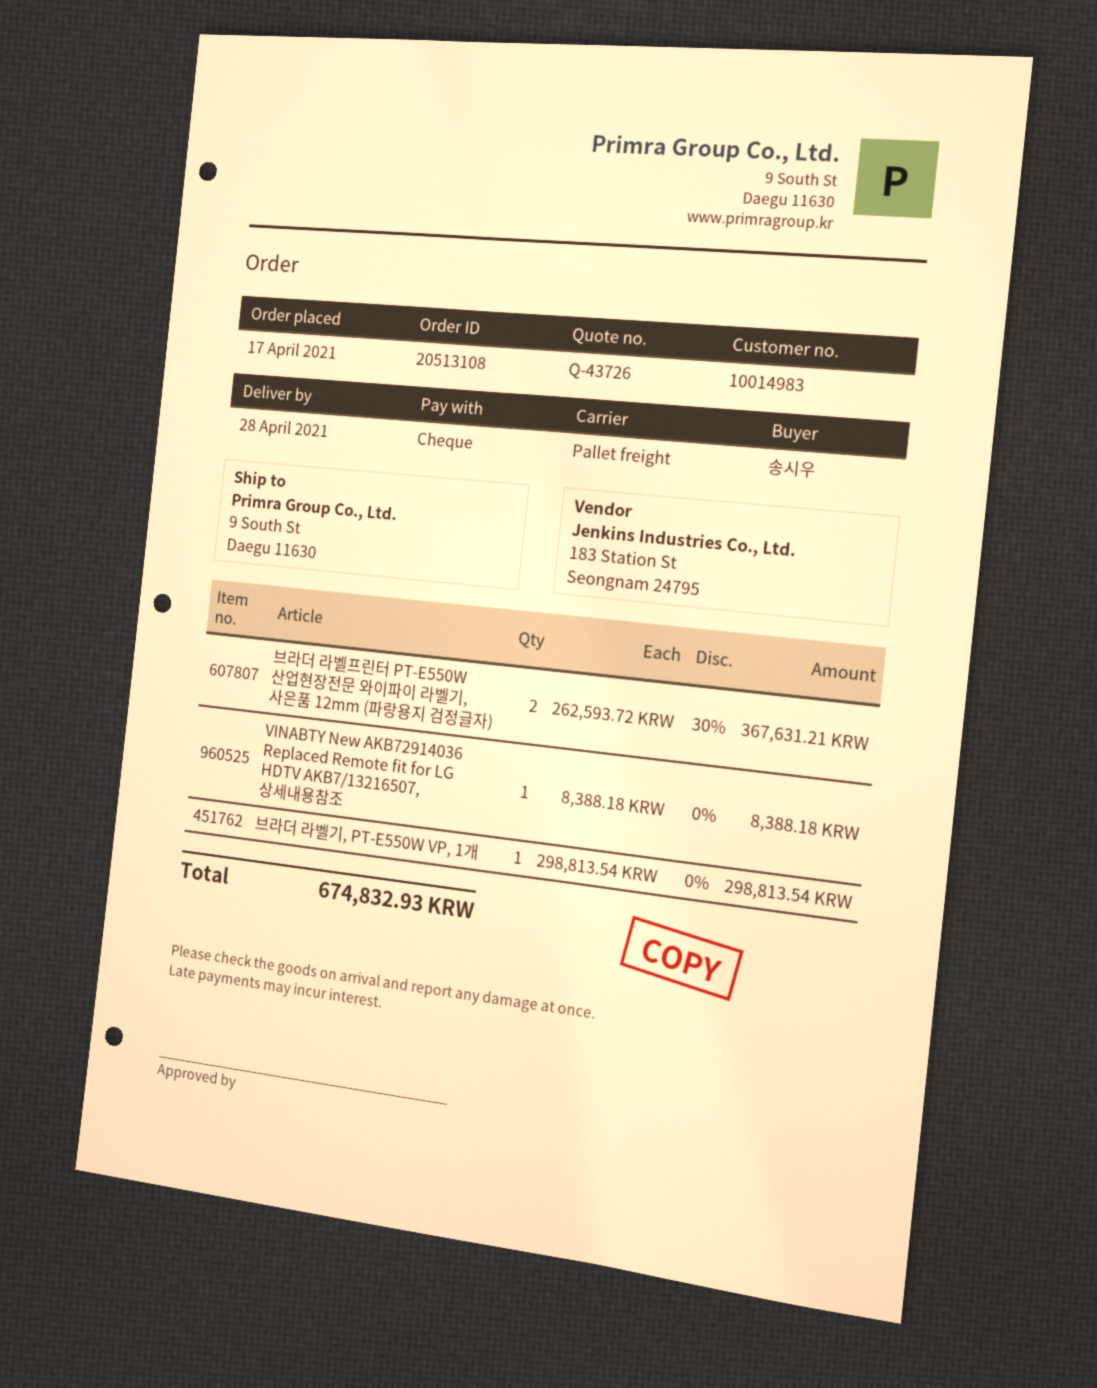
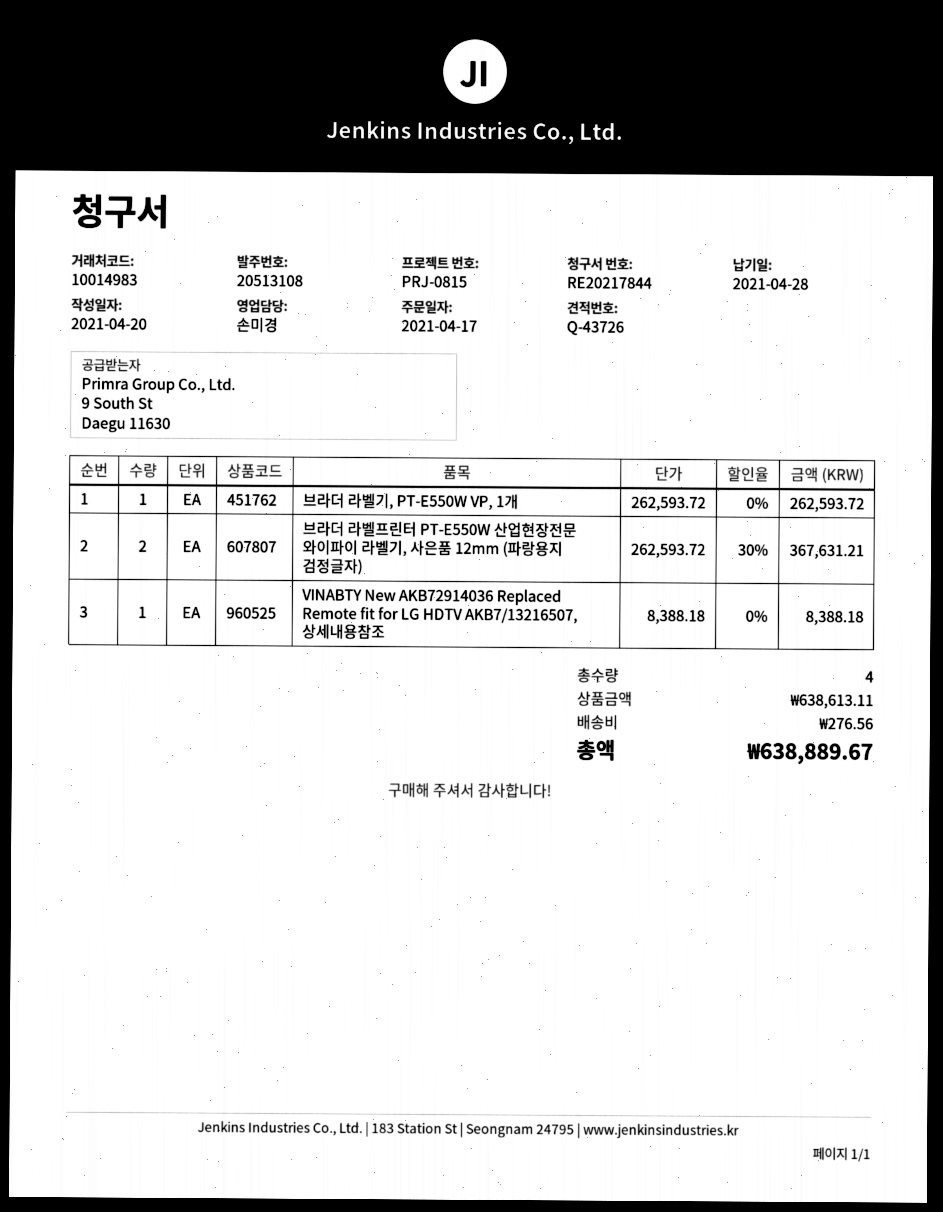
브라더 라벨기, PT-E550W VP, 1개: 1 x 298813.54 = 298813.54 -> 1 x 262593.72 = 262593.72
shipping: none -> 276.56
total: 674832.93 -> 638889.67

